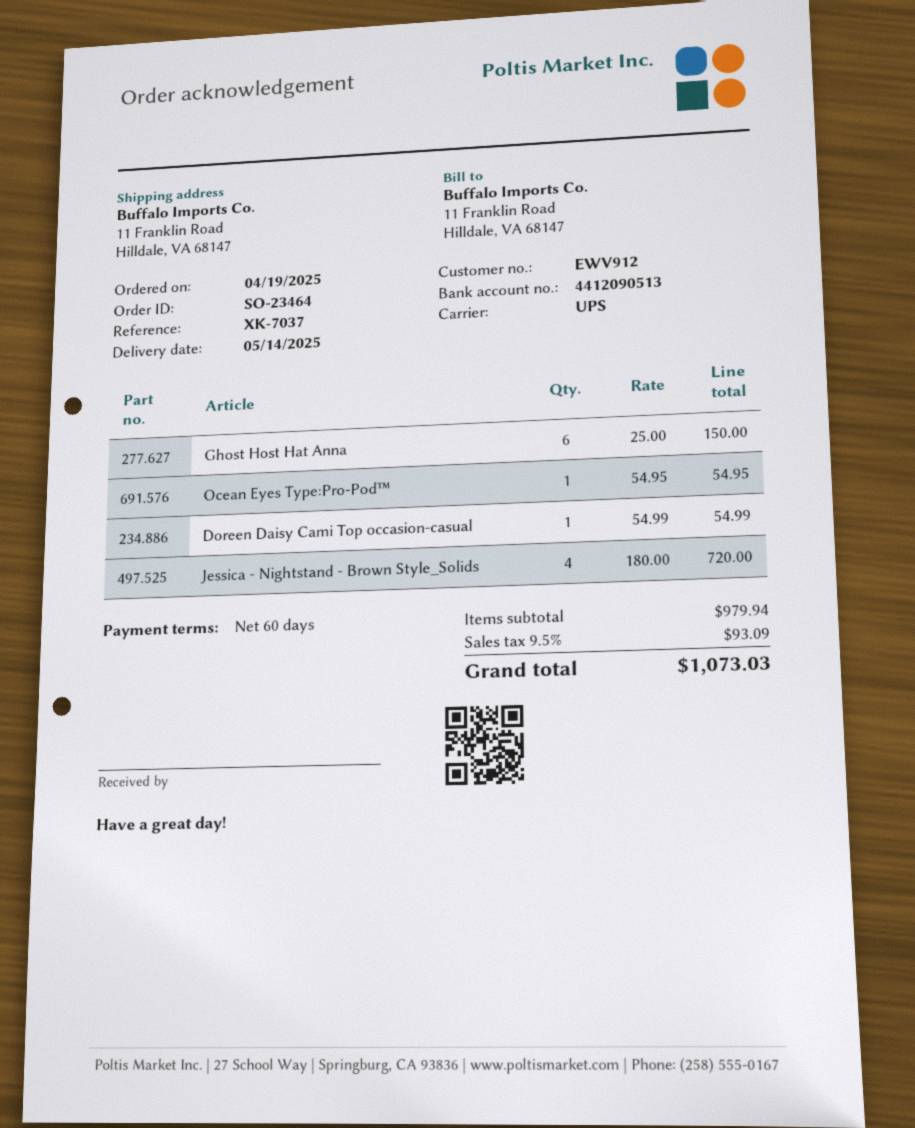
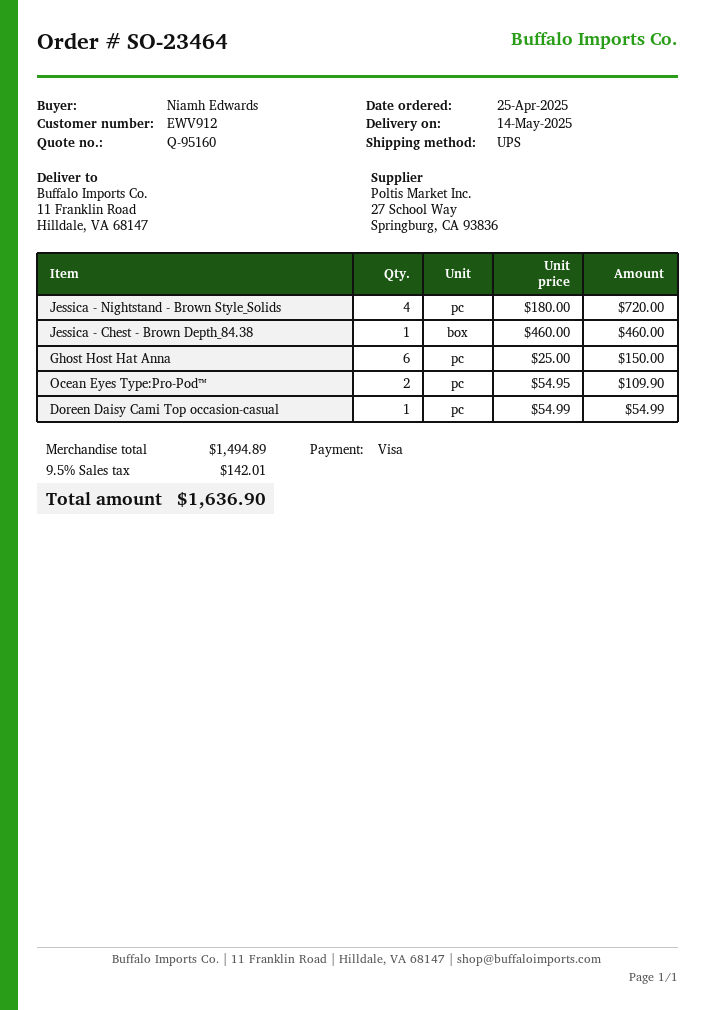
order date: 2025-04-19 -> 2025-04-25
Ocean Eyes Type:Pro-Pod™: 1 x 54.95 = 54.95 -> 2 x 54.95 = 109.90
Jessica - Chest - Brown Depth_84.38: none -> 1 x 460.00 = 460.00
subtotal: 979.94 -> 1494.89
tax: 9.5% = 93.09 -> 9.5% = 142.01
total: 1073.03 -> 1636.90

